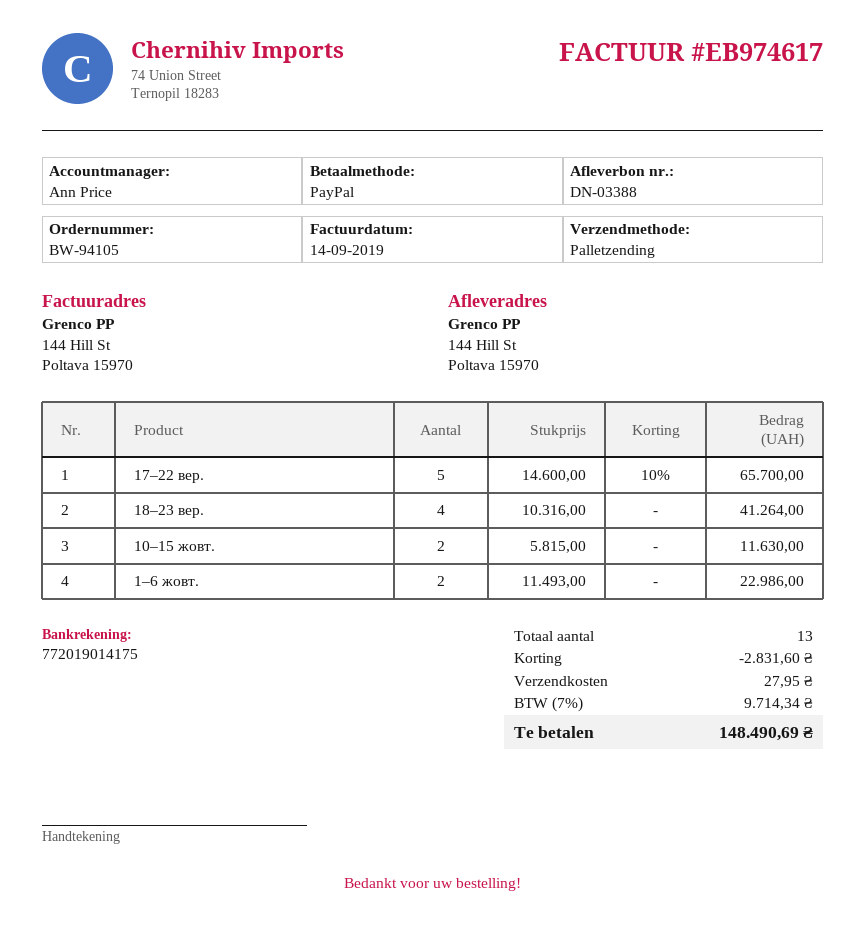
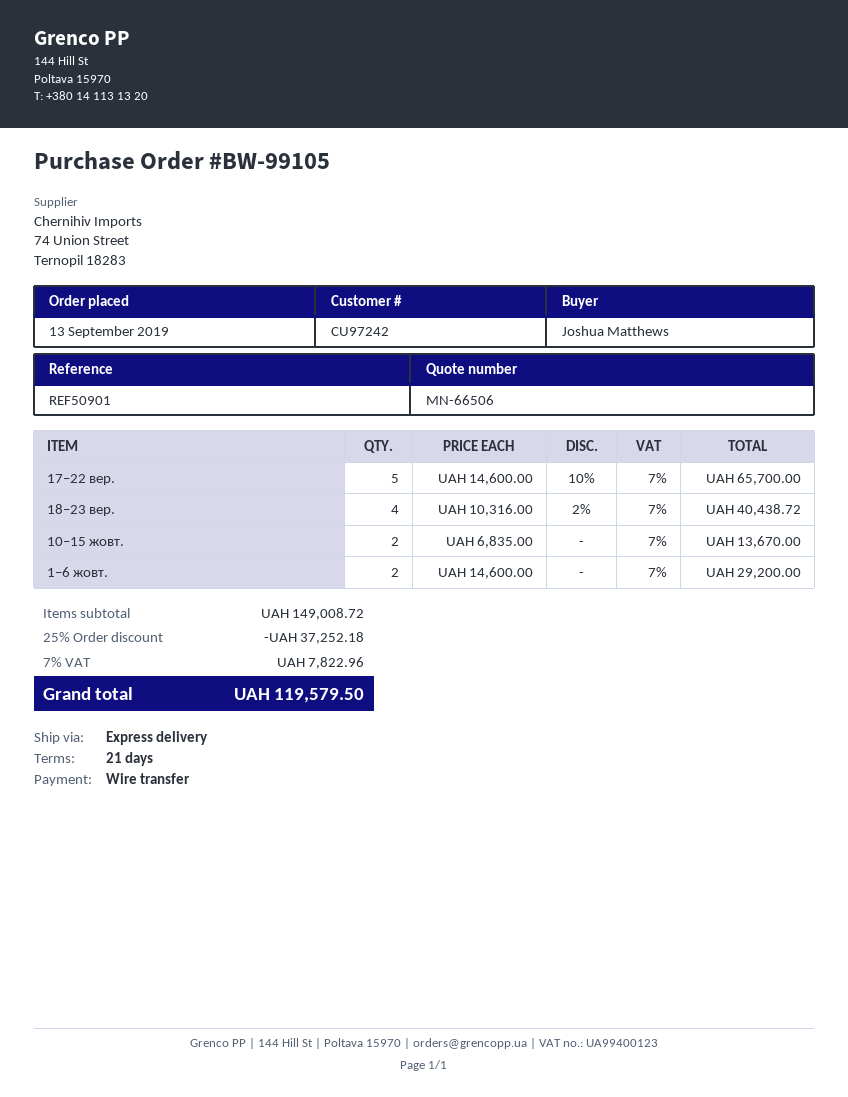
order number: BW-94105 -> BW-99105
payment method: PayPal -> bank transfer
shipping method: pallet freight -> express
18–23 вер.: 4 x 10316.00 = 41264.00 -> 4 x 10316.00 - 2% = 40438.72
10–15 жовт.: 2 x 5815.00 = 11630.00 -> 2 x 6835.00 = 13670.00
1–6 жовт.: 2 x 11493.00 = 22986.00 -> 2 x 14600.00 = 29200.00
discount: 2831.60 -> 37252.18
shipping: 27.95 -> none
tax: 7% = 9714.34 -> 7% = 7822.96
total: 148490.69 -> 119579.50

